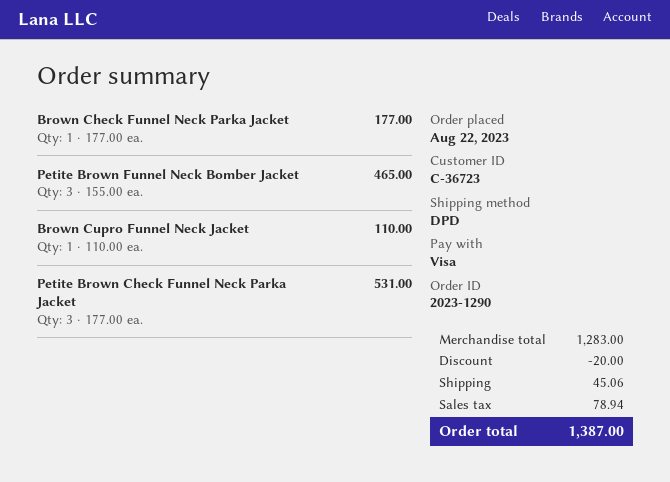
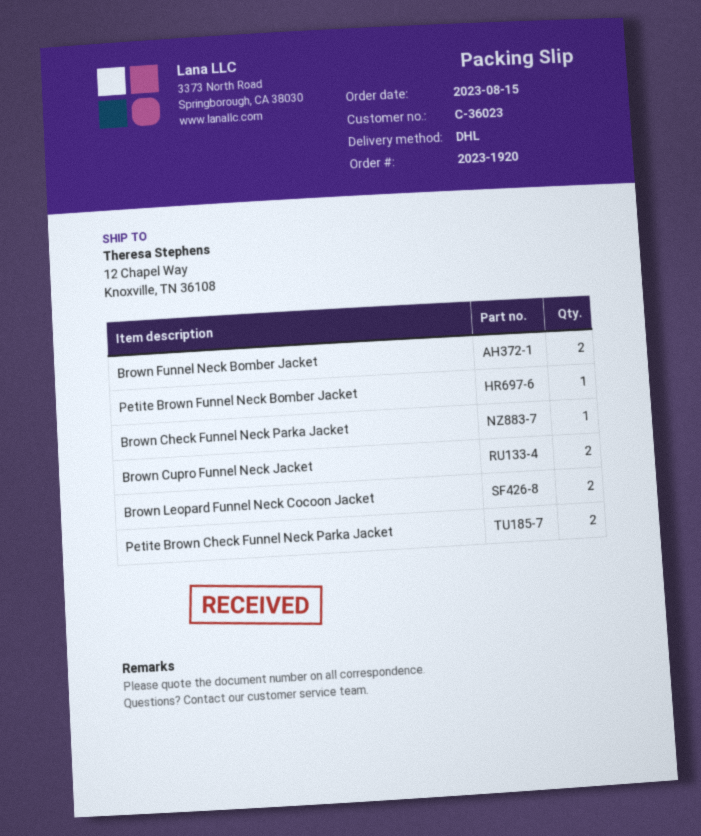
order number: 2023-1290 -> 2023-1920
order date: 2023-08-22 -> 2023-08-15
customer number: C-36723 -> C-36023
shipping method: DPD -> DHL
Petite Brown Funnel Neck Bomber Jacket: 3 -> 1
Brown Cupro Funnel Neck Jacket: 1 -> 2
Petite Brown Check Funnel Neck Parka Jacket: 3 -> 2
Brown Funnel Neck Bomber Jacket: none -> 2
Brown Leopard Funnel Neck Cocoon Jacket: none -> 2

